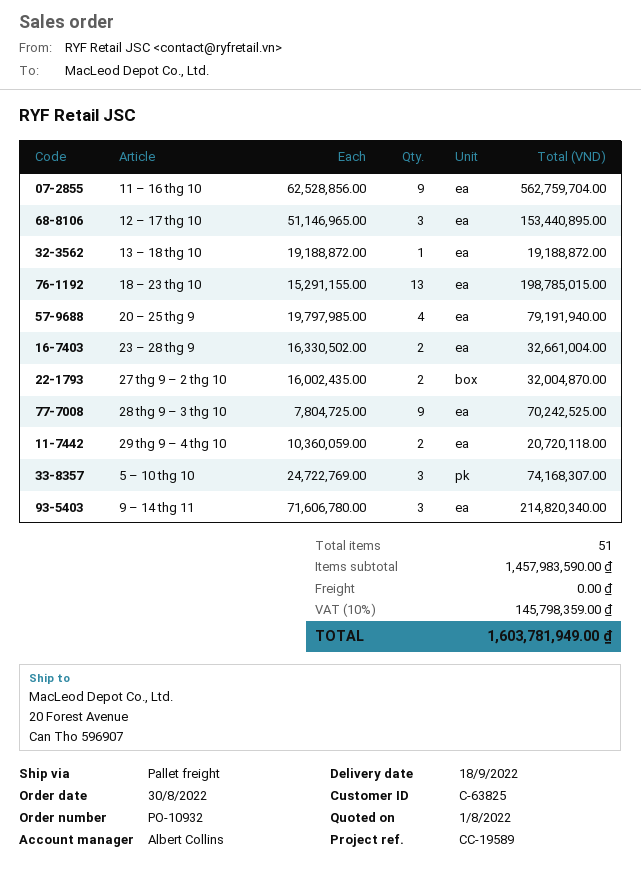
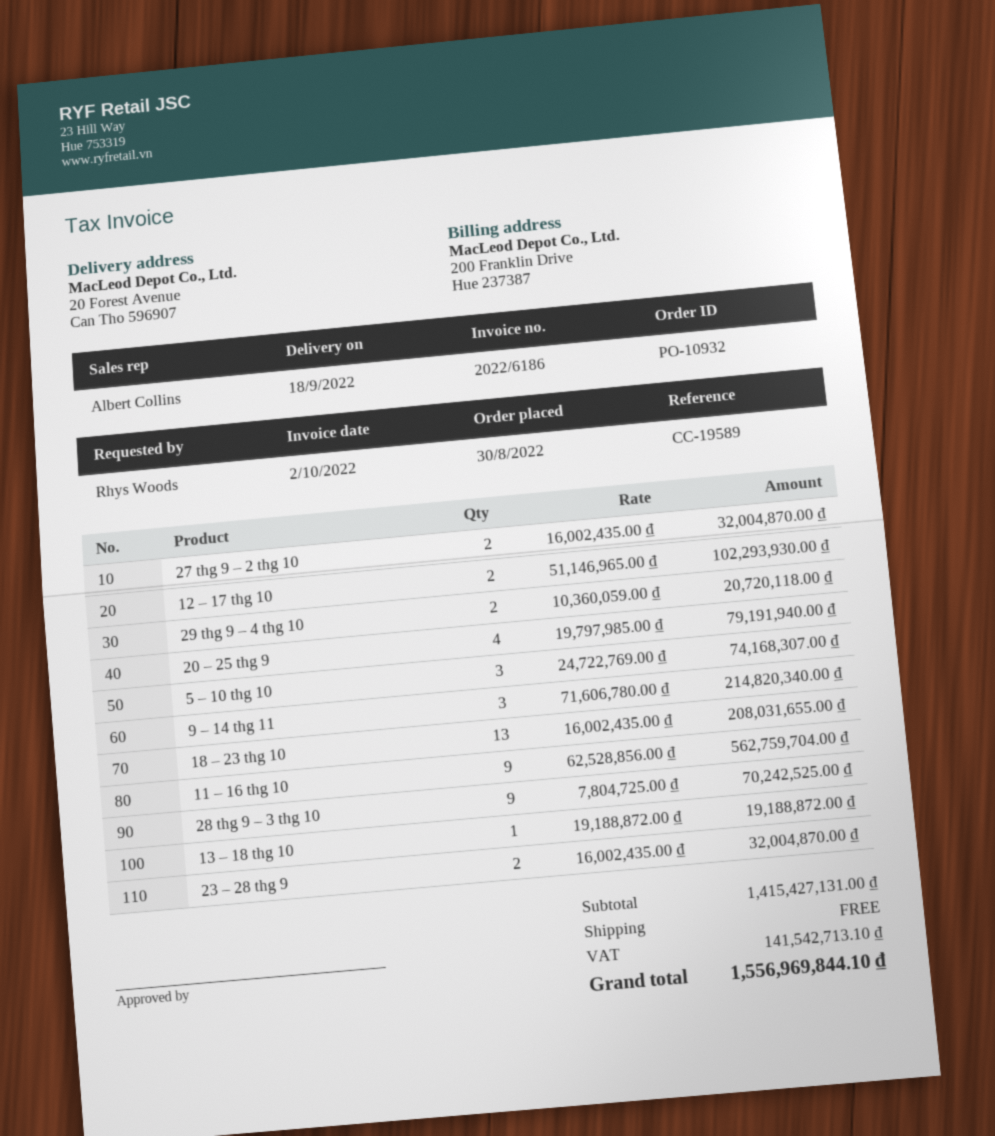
12 – 17 thg 10: 3 x 51146965.00 = 153440895.00 -> 2 x 51146965.00 = 102293930.00
18 – 23 thg 10: 13 x 15291155.00 = 198785015.00 -> 13 x 16002435.00 = 208031655.00
23 – 28 thg 9: 2 x 16330502.00 = 32661004.00 -> 2 x 16002435.00 = 32004870.00
subtotal: 1457983590.00 -> 1415427131.00
tax: 145798359.00 -> 141542713.10
total: 1603781949.00 -> 1556969844.10

